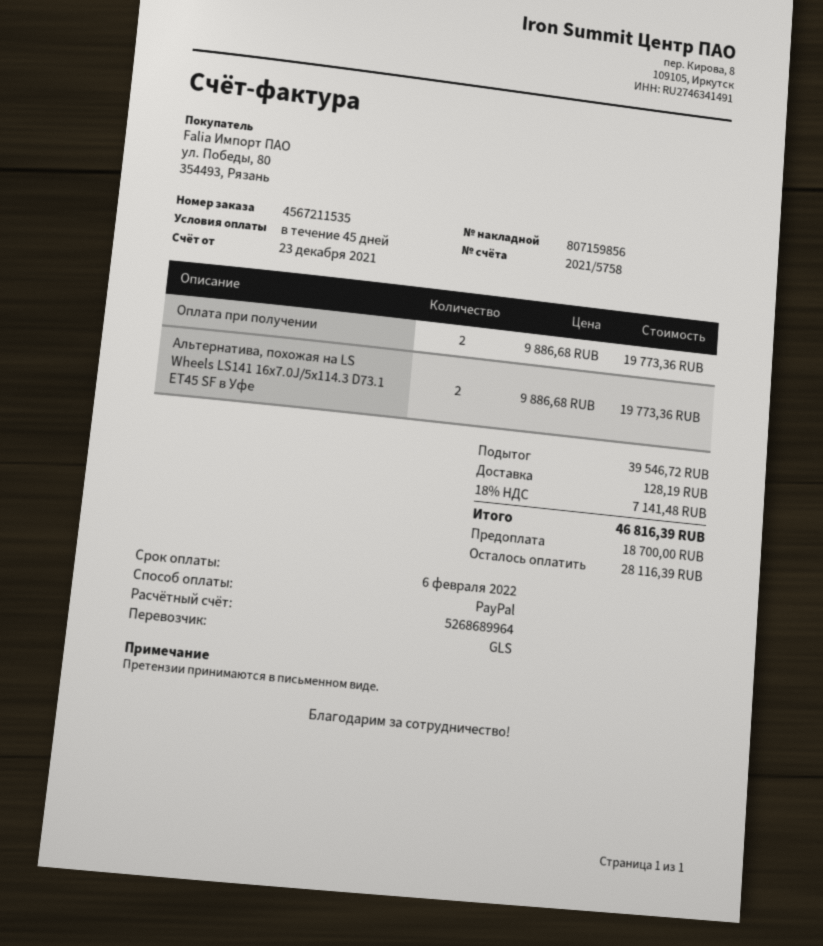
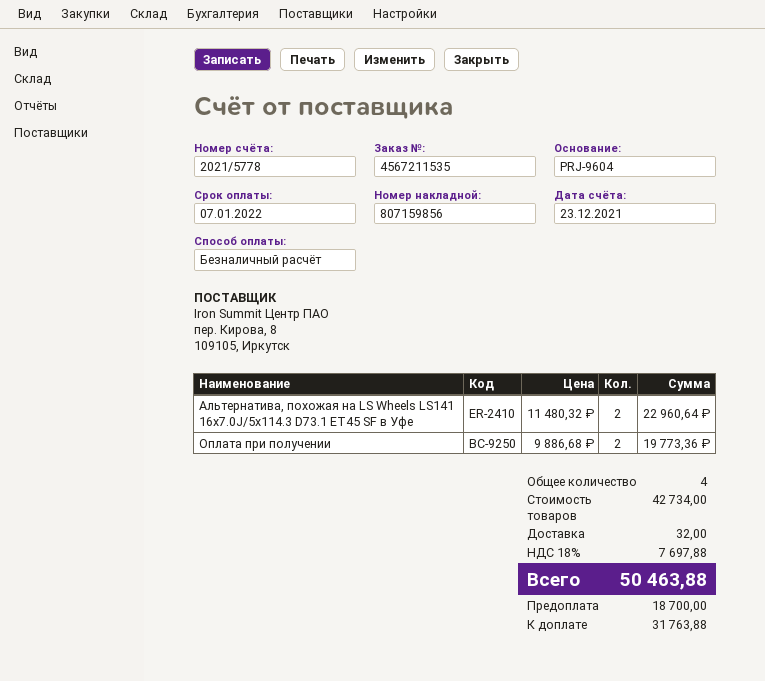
invoice number: 2021/5758 -> 2021/5778
due date: 2022-02-06 -> 2022-01-07
payment method: PayPal -> bank transfer
Альтернатива, похожая на LS Wheels LS141 16x7.0J/5x114.3 D73.1 ET45 SF в Уфе: 2 x 9886.68 = 19773.36 -> 2 x 11480.32 = 22960.64
subtotal: 39546.72 -> 42734.00
shipping: 128.19 -> 32.00
tax: 18% = 7141.48 -> 18% = 7697.88
total: 46816.39 -> 50463.88
balance: 28116.39 -> 31763.88

